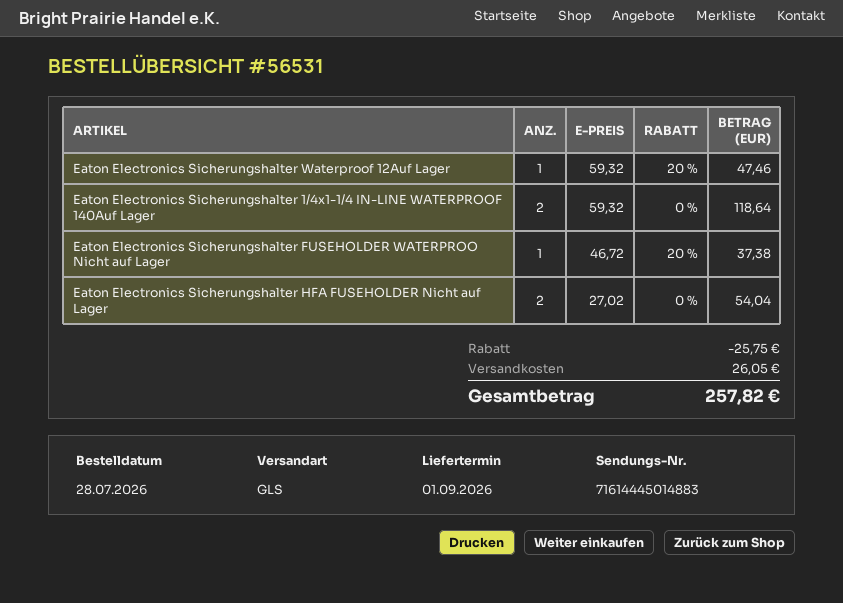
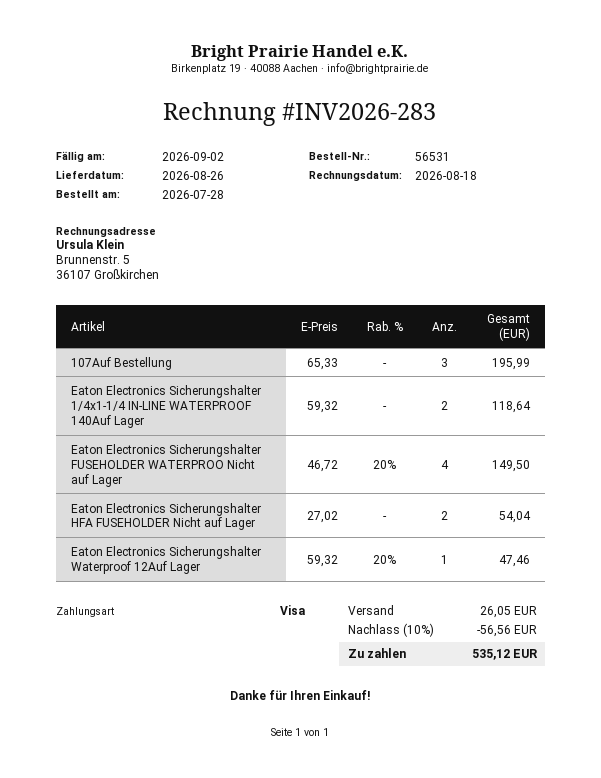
delivery date: 2026-09-01 -> 2026-08-26
Eaton Electronics Sicherungshalter FUSEHOLDER WATERPROO Nicht auf Lager: 1 x 46.72 - 20% = 37.38 -> 4 x 46.72 - 20% = 149.50
107Auf Bestellung: none -> 3 x 65.33 = 195.99
discount: 25.75 -> 56.56
total: 257.82 -> 535.12

